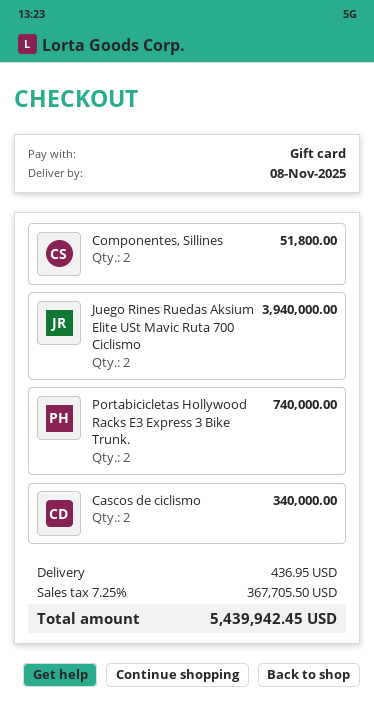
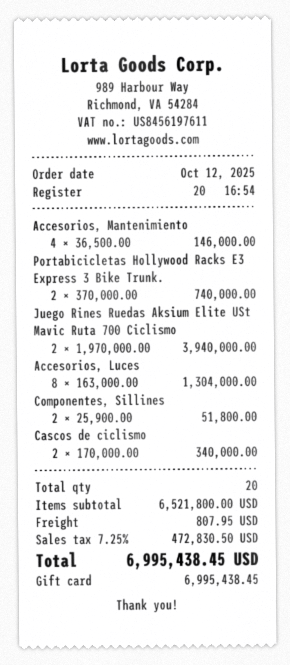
Accesorios, Mantenimiento: none -> 4 for 146000.00
Accesorios, Luces: none -> 8 for 1304000.00
shipping: 436.95 -> 807.95
tax: 7.25% = 367705.50 -> 7.25% = 472830.50
total: 5439942.45 -> 6995438.45

